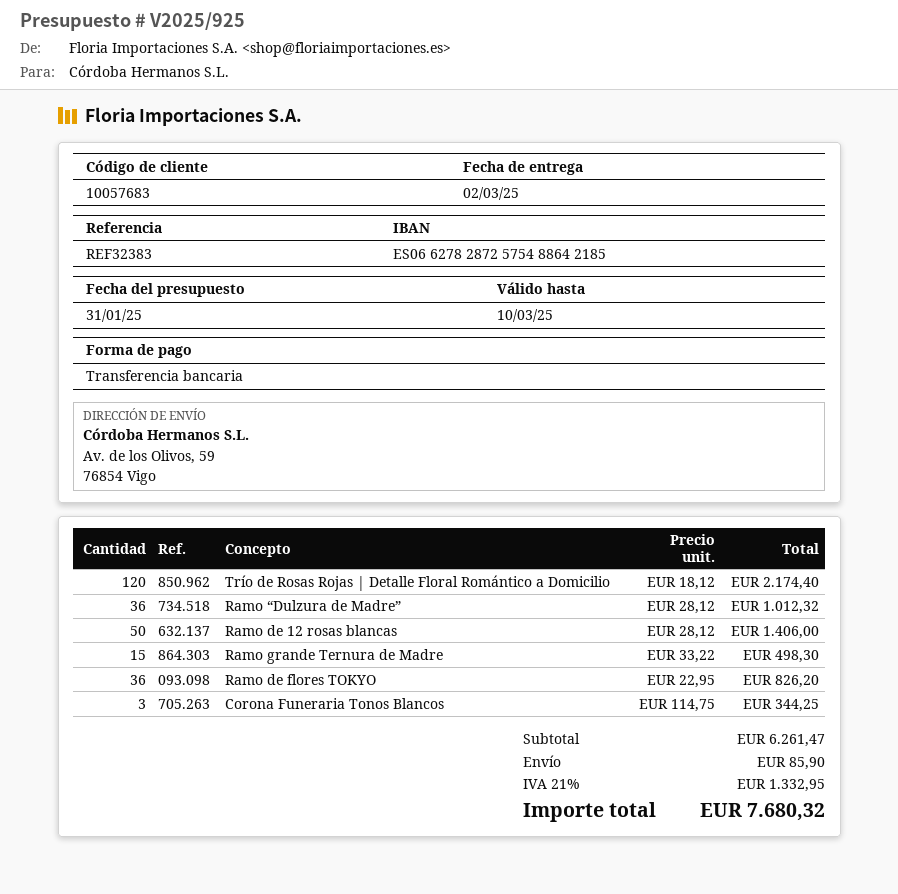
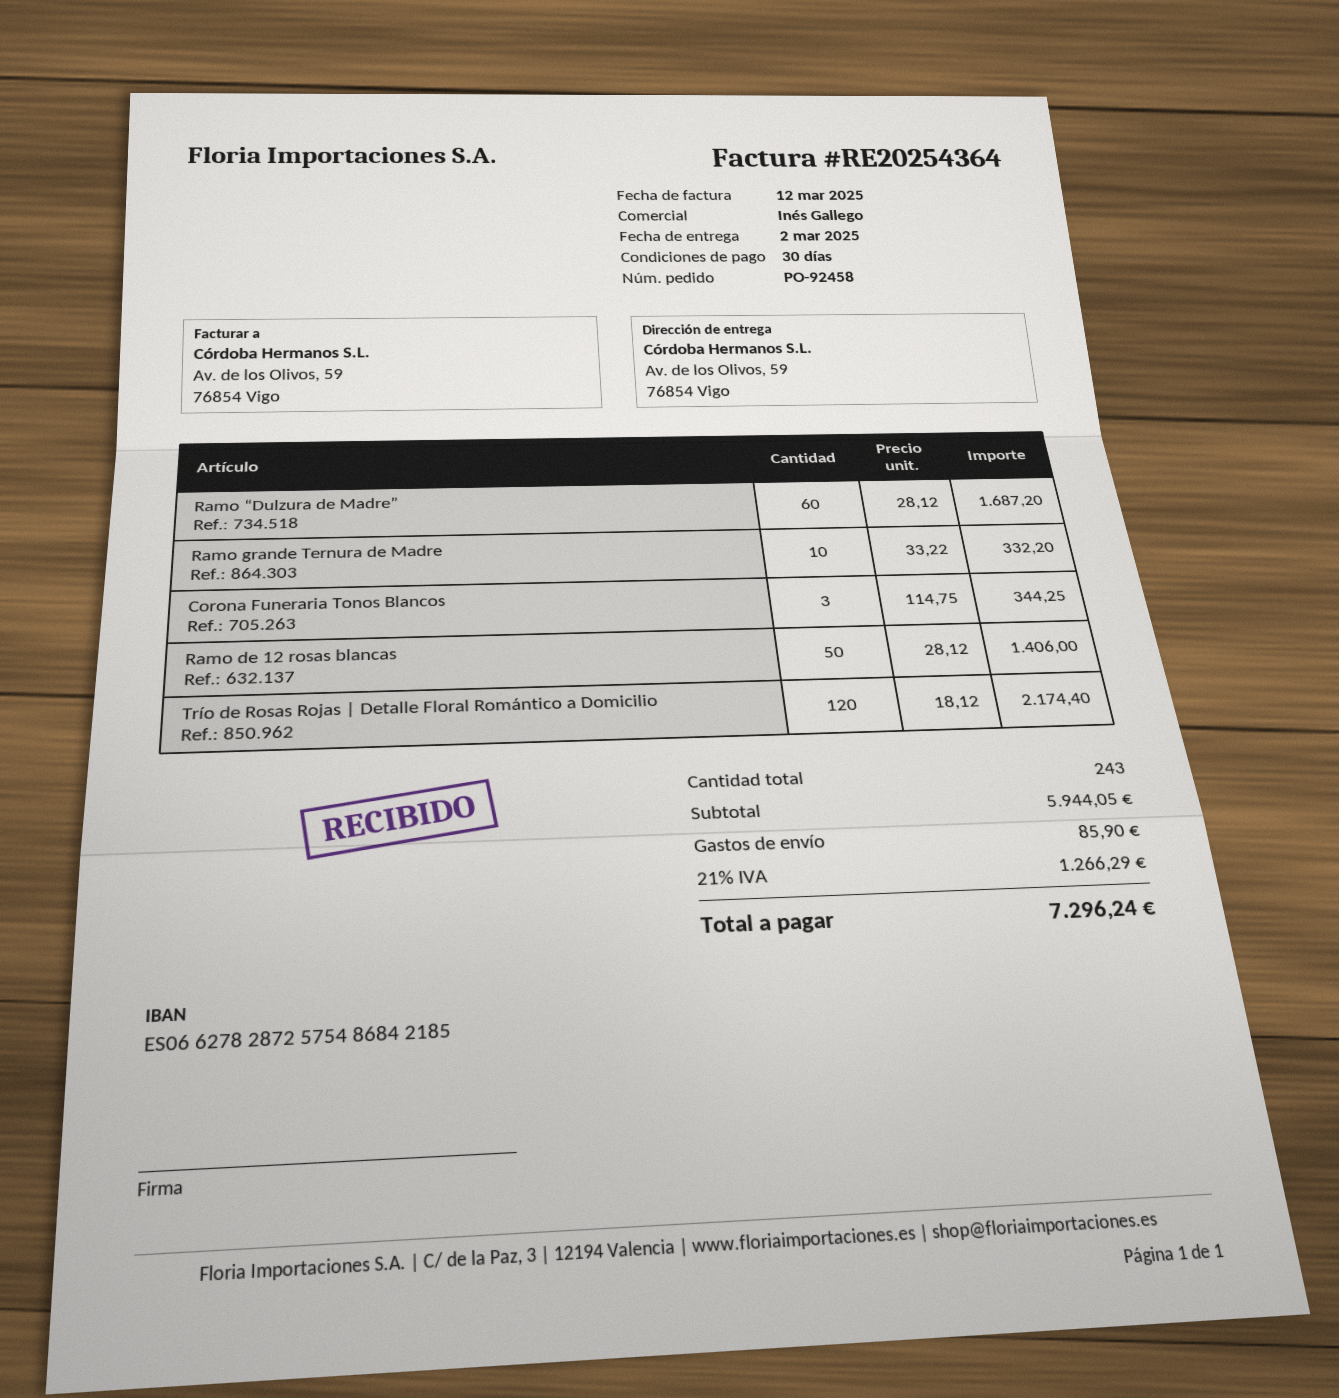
bank account: ES0662782872575488642185 -> ES0662782872575486842185
Ramo “Dulzura de Madre”: 36 x 28.12 = 1012.32 -> 60 x 28.12 = 1687.20
Ramo grande Ternura de Madre: 15 x 33.22 = 498.30 -> 10 x 33.22 = 332.20
Ramo de flores TOKYO: 36 x 22.95 = 826.20 -> none
subtotal: 6261.47 -> 5944.05
tax: 21% = 1332.95 -> 21% = 1266.29
total: 7680.32 -> 7296.24

